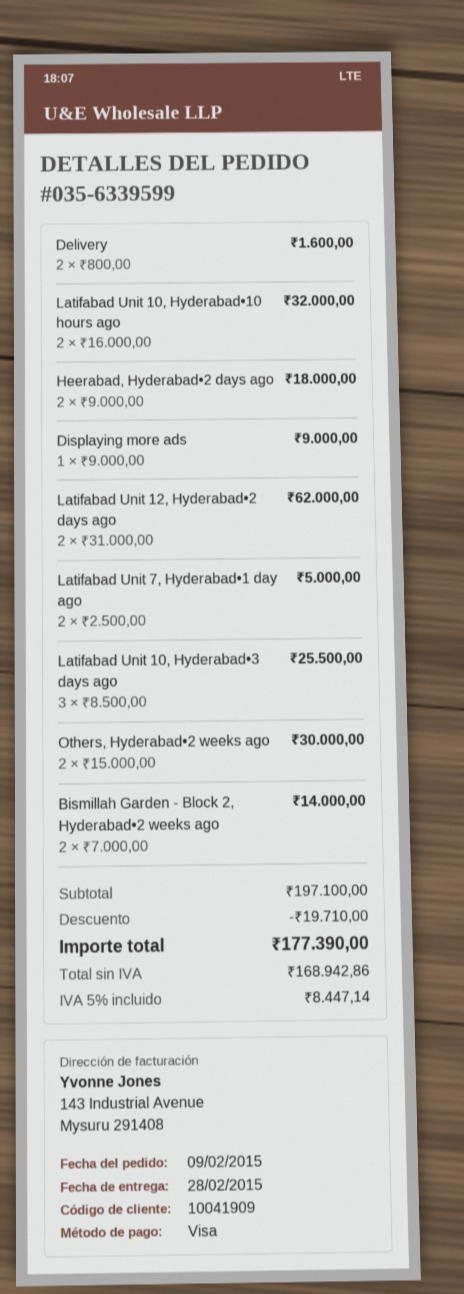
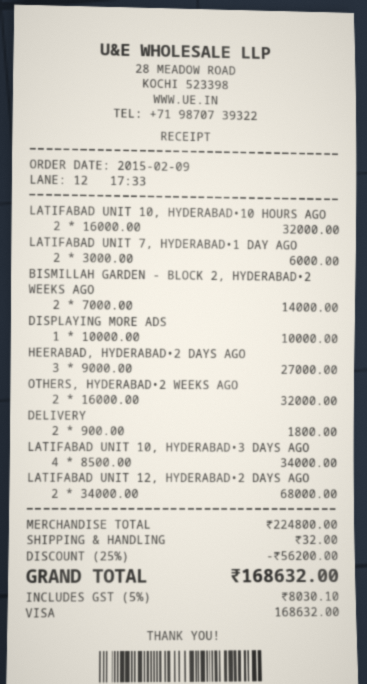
Delivery: 2 x 800.00 = 1600.00 -> 2 x 900.00 = 1800.00
Heerabad, Hyderabad•2 days ago: 2 x 9000.00 = 18000.00 -> 3 x 9000.00 = 27000.00
Displaying more ads: 1 x 9000.00 = 9000.00 -> 1 x 10000.00 = 10000.00
Latifabad Unit 12, Hyderabad•2 days ago: 2 x 31000.00 = 62000.00 -> 2 x 34000.00 = 68000.00
Latifabad Unit 7, Hyderabad•1 day ago: 2 x 2500.00 = 5000.00 -> 2 x 3000.00 = 6000.00
Latifabad Unit 10, Hyderabad•3 days ago: 3 x 8500.00 = 25500.00 -> 4 x 8500.00 = 34000.00
Others, Hyderabad•2 weeks ago: 2 x 15000.00 = 30000.00 -> 2 x 16000.00 = 32000.00
subtotal: 197100.00 -> 224800.00
discount: 19710.00 -> 56200.00
shipping: none -> 32.00
tax: 5% = 8447.14 -> 5% = 8030.10
total: 177390.00 -> 168632.00

